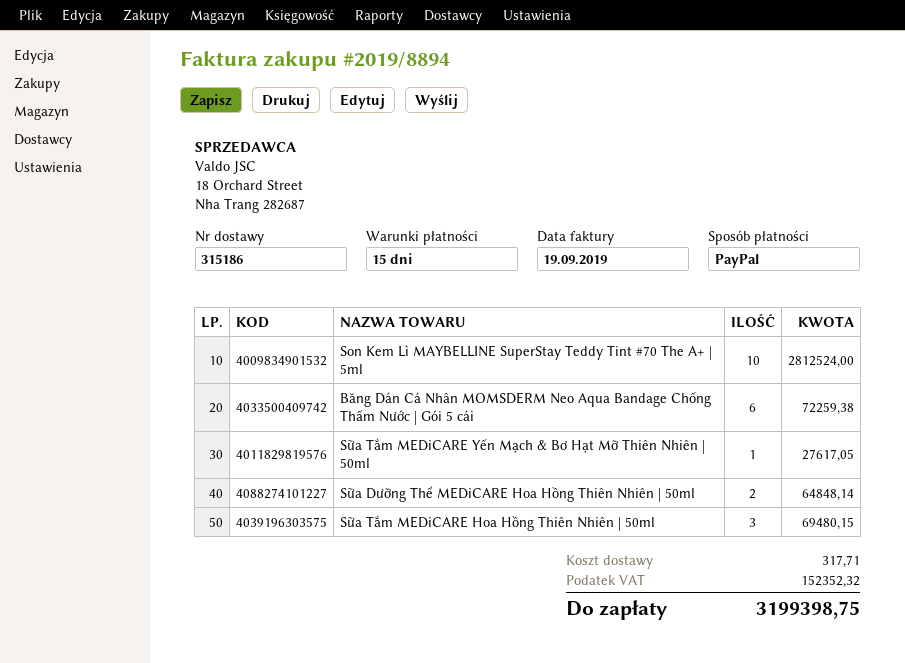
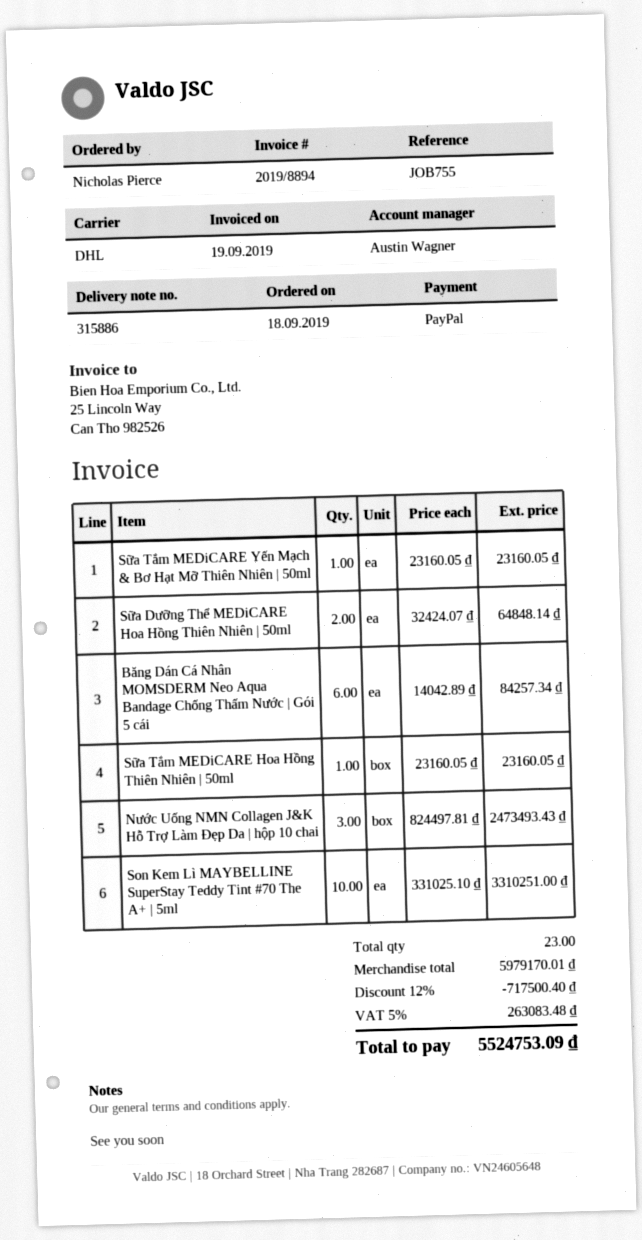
delivery note number: 315186 -> 315886
Son Kem Lì MAYBELLINE SuperStay Teddy Tint #70 The A+ | 5ml: 10 for 2812524.00 -> 10 for 3310251.00
Băng Dán Cá Nhân MOMSDERM Neo Aqua Bandage Chống Thấm Nước | Gói 5 cái: 6 for 72259.38 -> 6 for 84257.34
Sữa Tắm MEDiCARE Yến Mạch & Bơ Hạt Mỡ Thiên Nhiên | 50ml: 1 for 27617.05 -> 1 for 23160.05
Sữa Tắm MEDiCARE Hoa Hồng Thiên Nhiên | 50ml: 3 for 69480.15 -> 1 for 23160.05
Nước Uống NMN Collagen J&K Hỗ Trợ Làm Đẹp Da | hộp 10 chai: none -> 3 for 2473493.43
discount: none -> 12% = 717500.40
shipping: 317.71 -> none
tax: 152352.32 -> 263083.48
total: 3199398.75 -> 5524753.09

